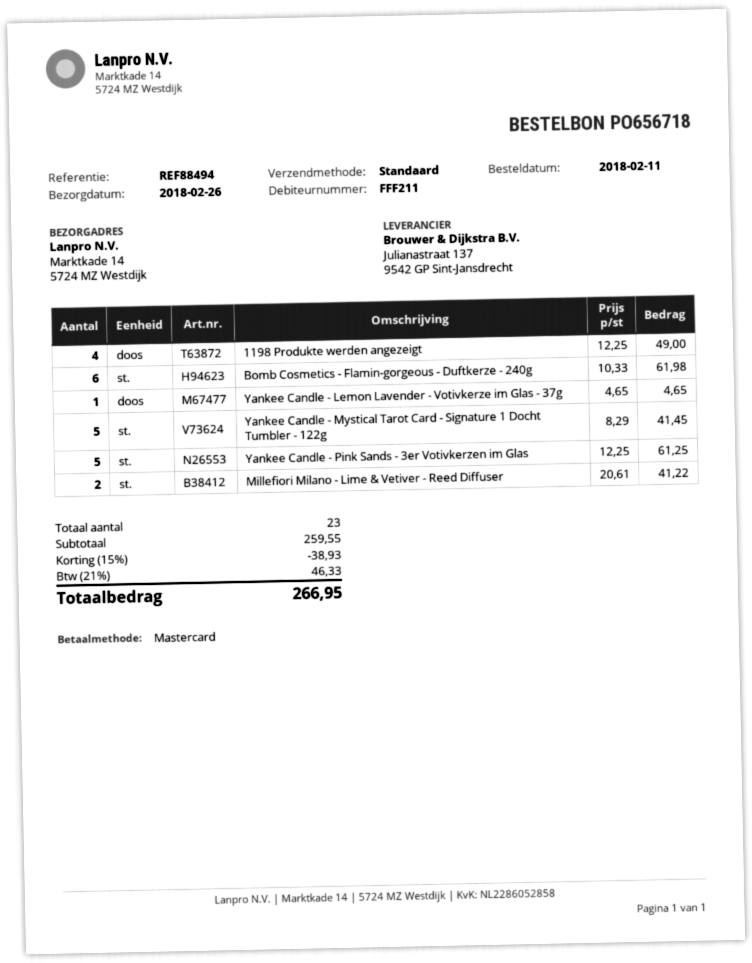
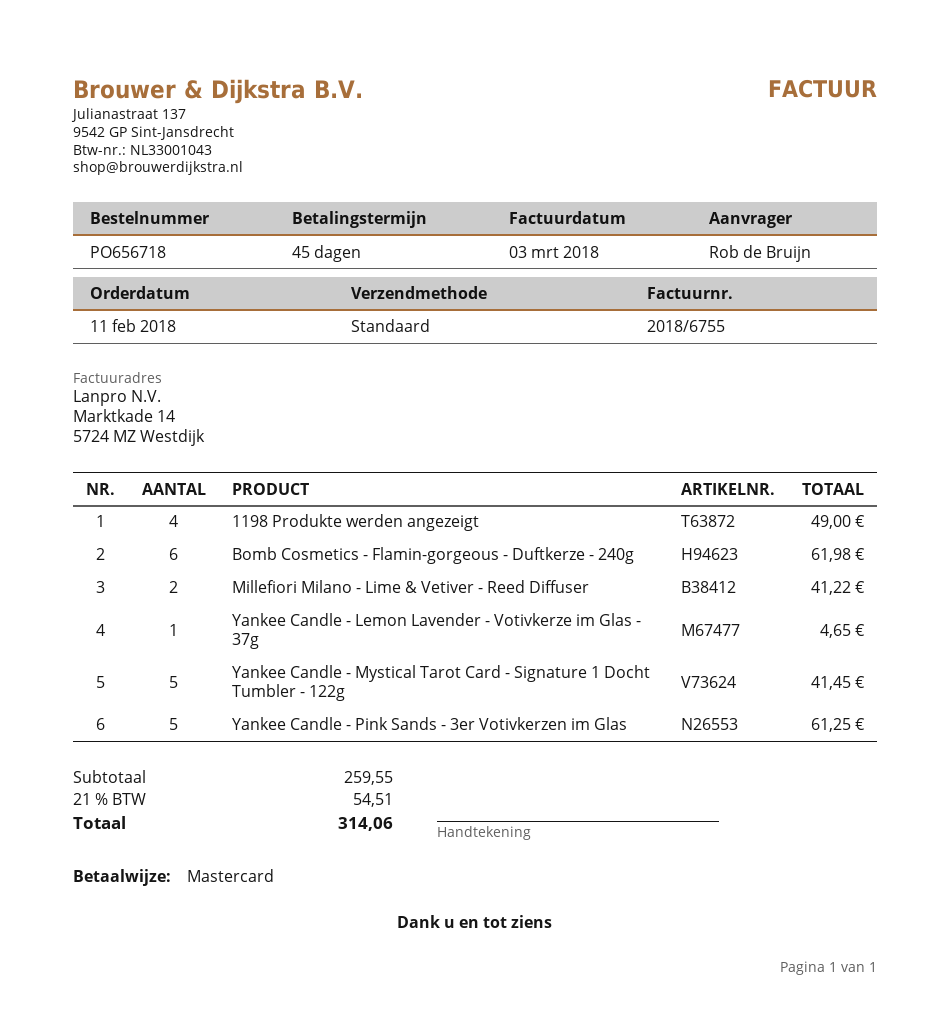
discount: 15% = 38.93 -> none
tax: 21% = 46.33 -> 21% = 54.51
total: 266.95 -> 314.06

